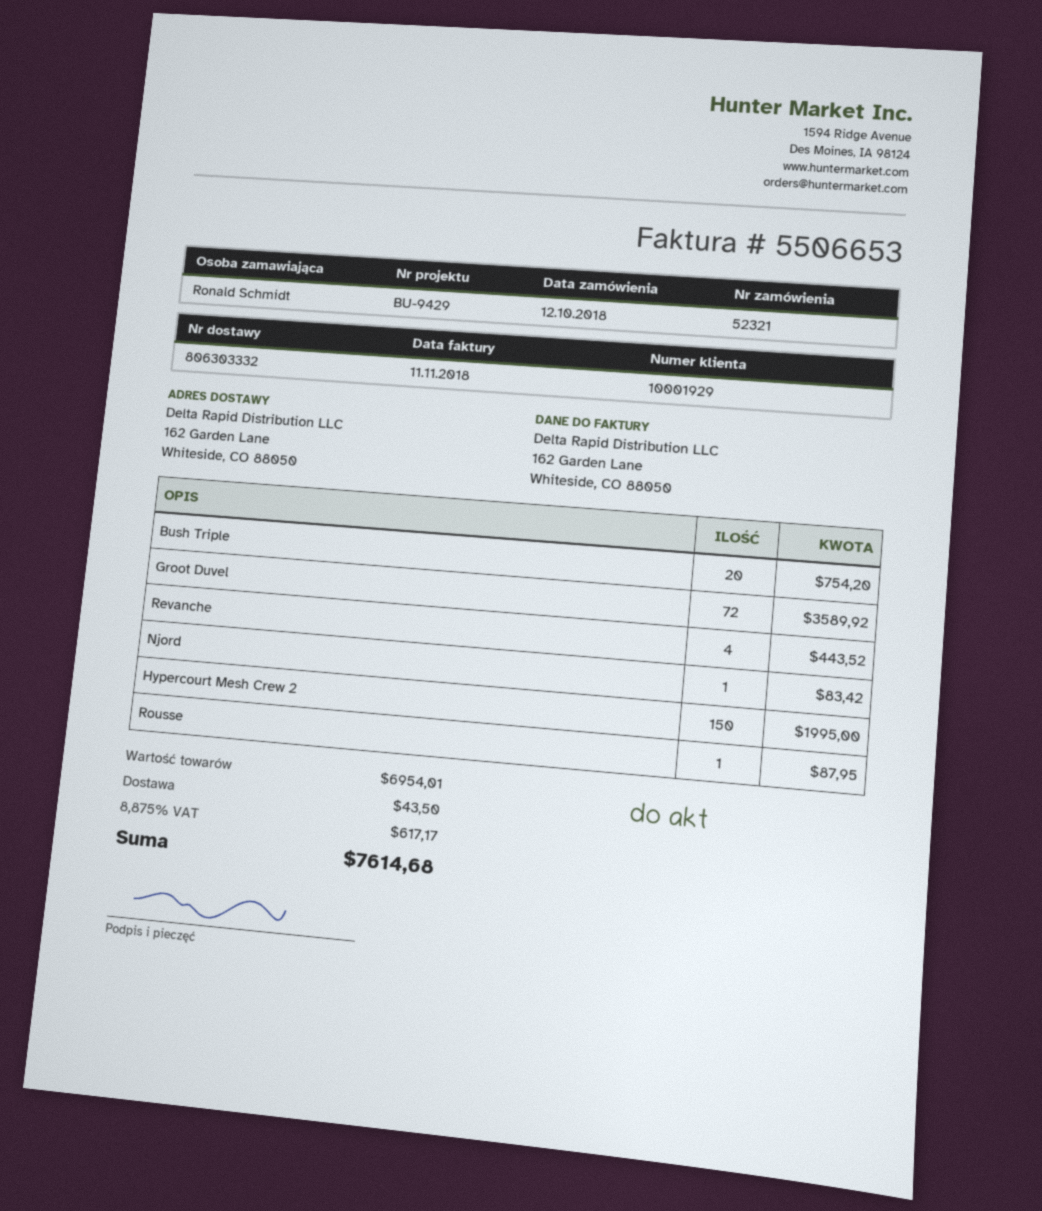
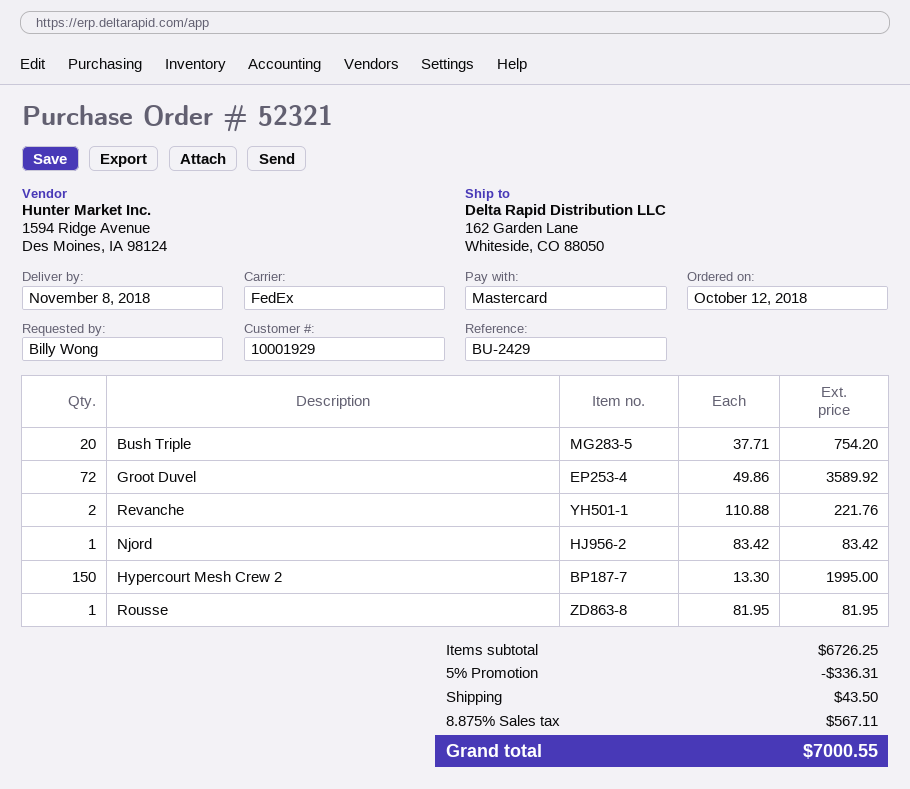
reference: BU-9429 -> BU-2429
ordered by: Ronald Schmidt -> Billy Wong
Revanche: 4 for 443.52 -> 2 for 221.76
Rousse: 1 for 87.95 -> 1 for 81.95
subtotal: 6954.01 -> 6726.25
discount: none -> 5% = 336.31
tax: 8.875% = 617.17 -> 8.875% = 567.11
total: 7614.68 -> 7000.55

